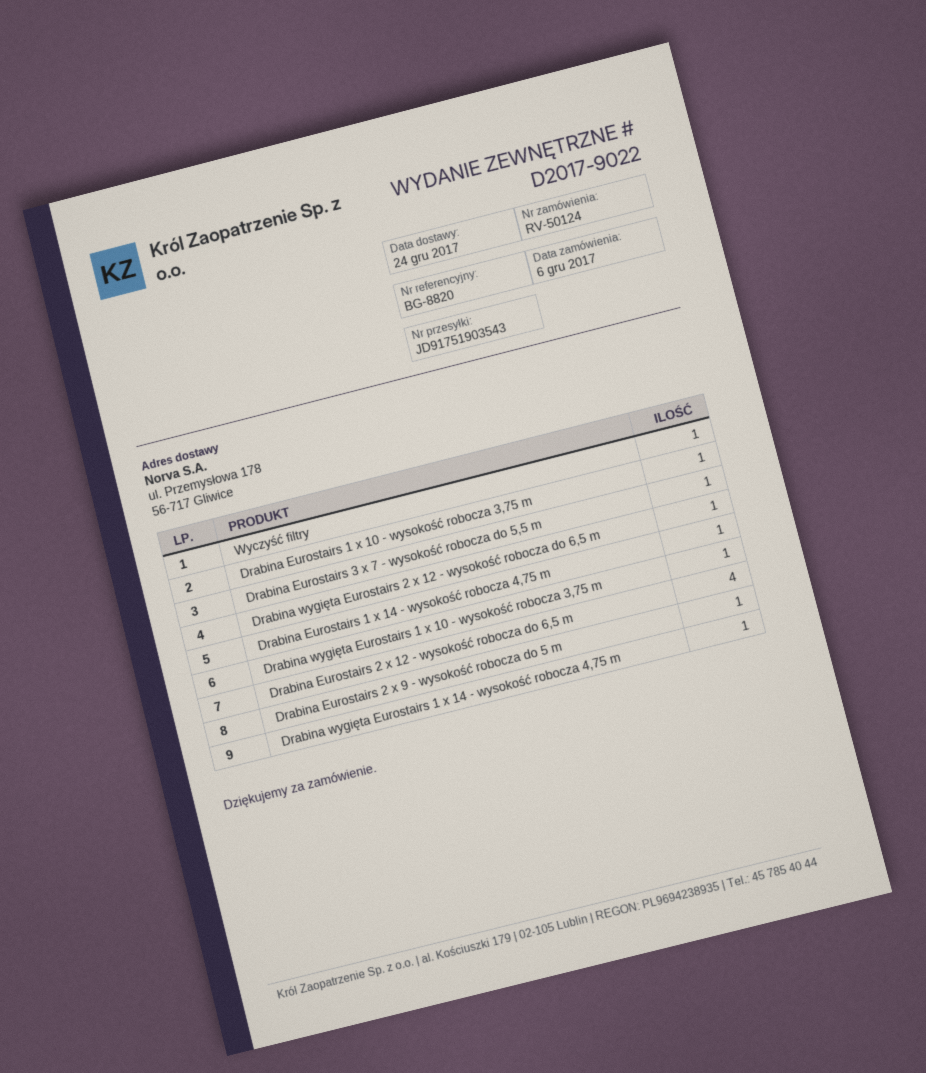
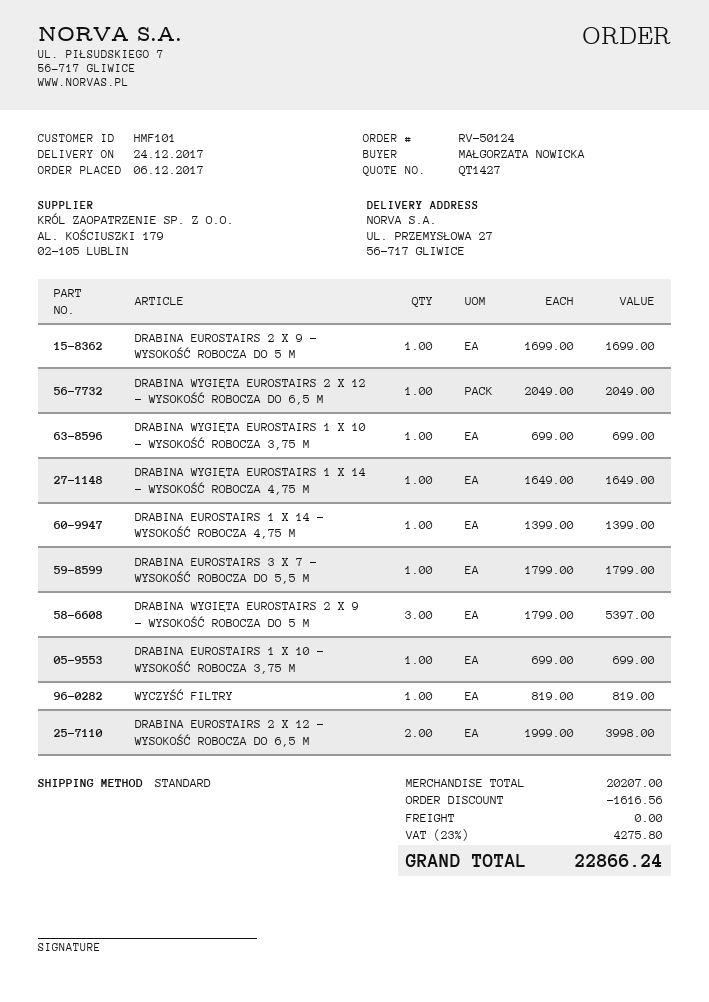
ship to: ul. Przemysłowa 178, 56-717 Gliwice -> UL. PRZEMYSŁOWA 27, 56-717 GLIWICE
Drabina Eurostairs 2 x 12 - wysokość robocza do 6,5 m: 4 -> 2
DRABINA WYGIĘTA EUROSTAIRS 2 X 9 - WYSOKOŚĆ ROBOCZA DO 5 M: none -> 3

